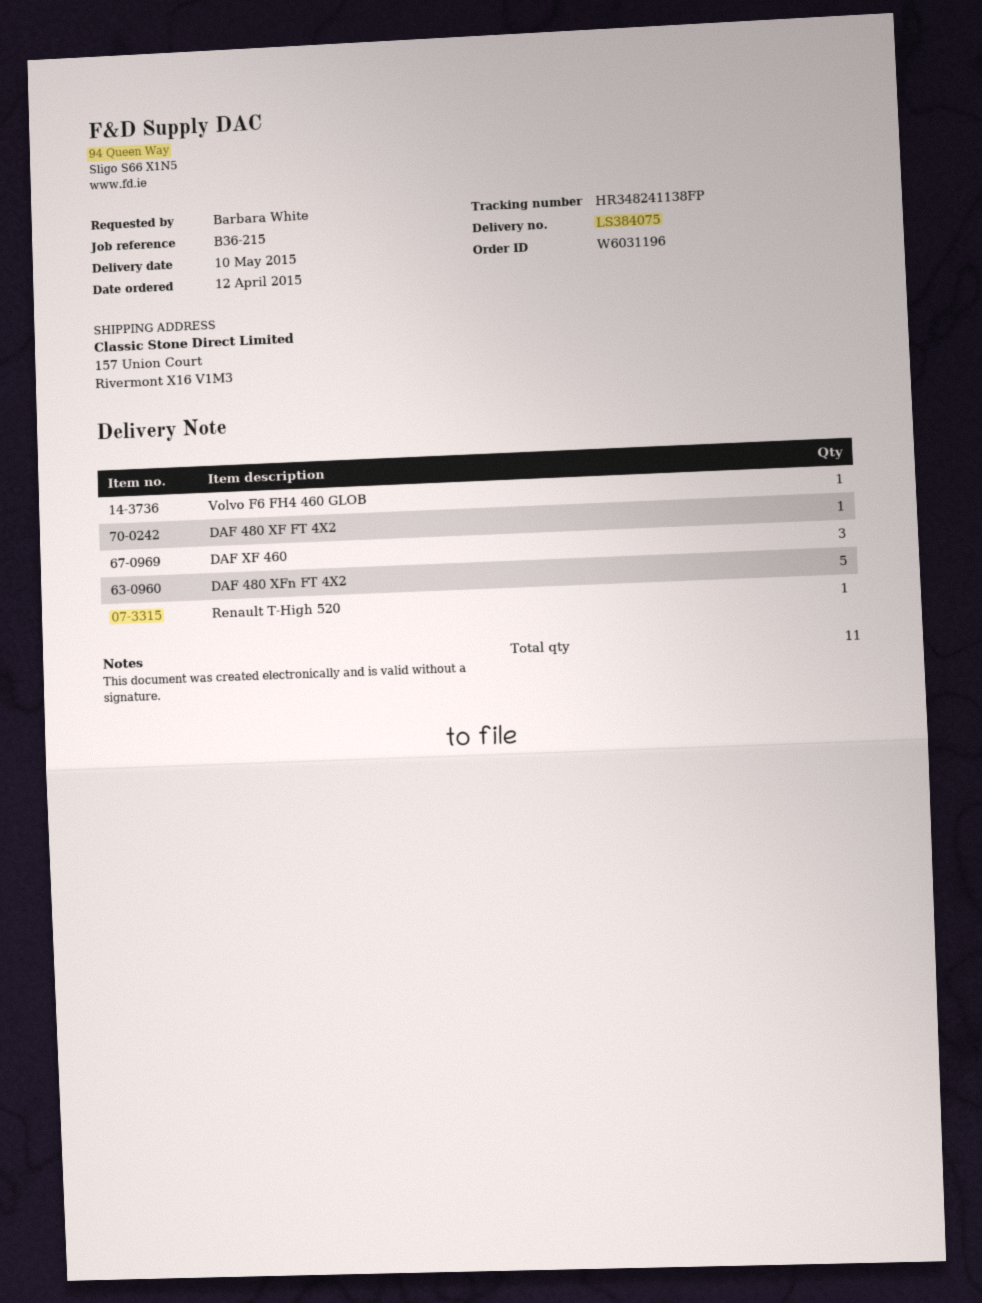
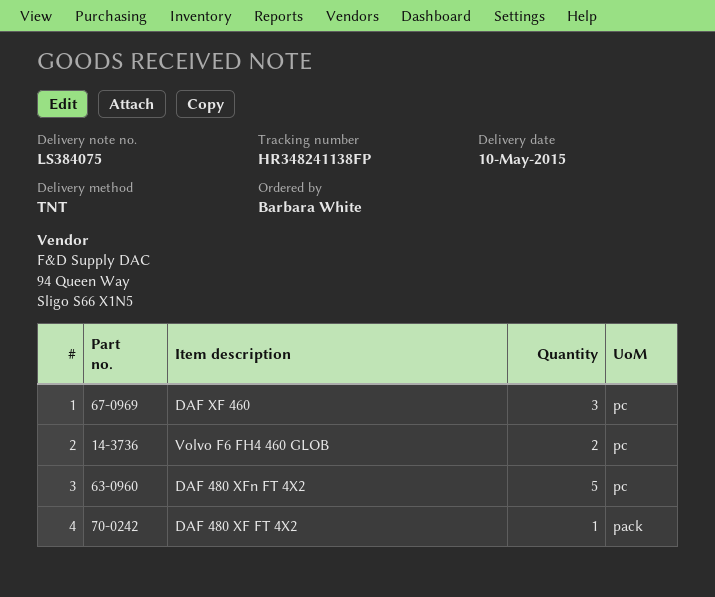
Volvo F6 FH4 460 GLOB: 1 -> 2
Renault T-High 520: 1 -> none

